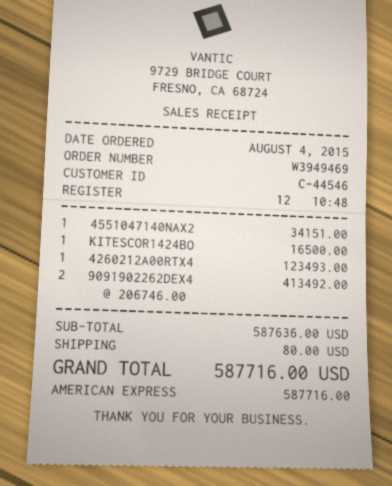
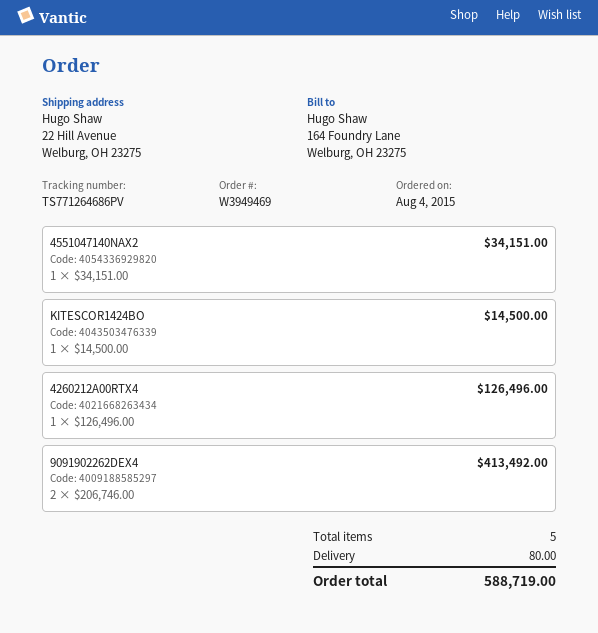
KITESCOR1424BO: 1 x 16500.00 = 16500.00 -> 1 x 14500.00 = 14500.00
4260212A00RTX4: 1 x 123493.00 = 123493.00 -> 1 x 126496.00 = 126496.00
total: 587716.00 -> 588719.00

